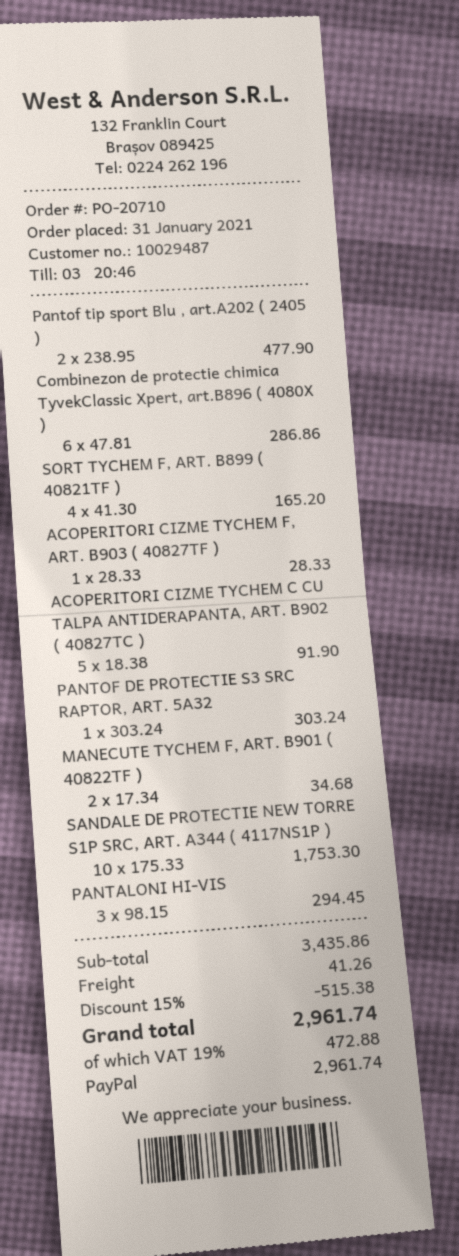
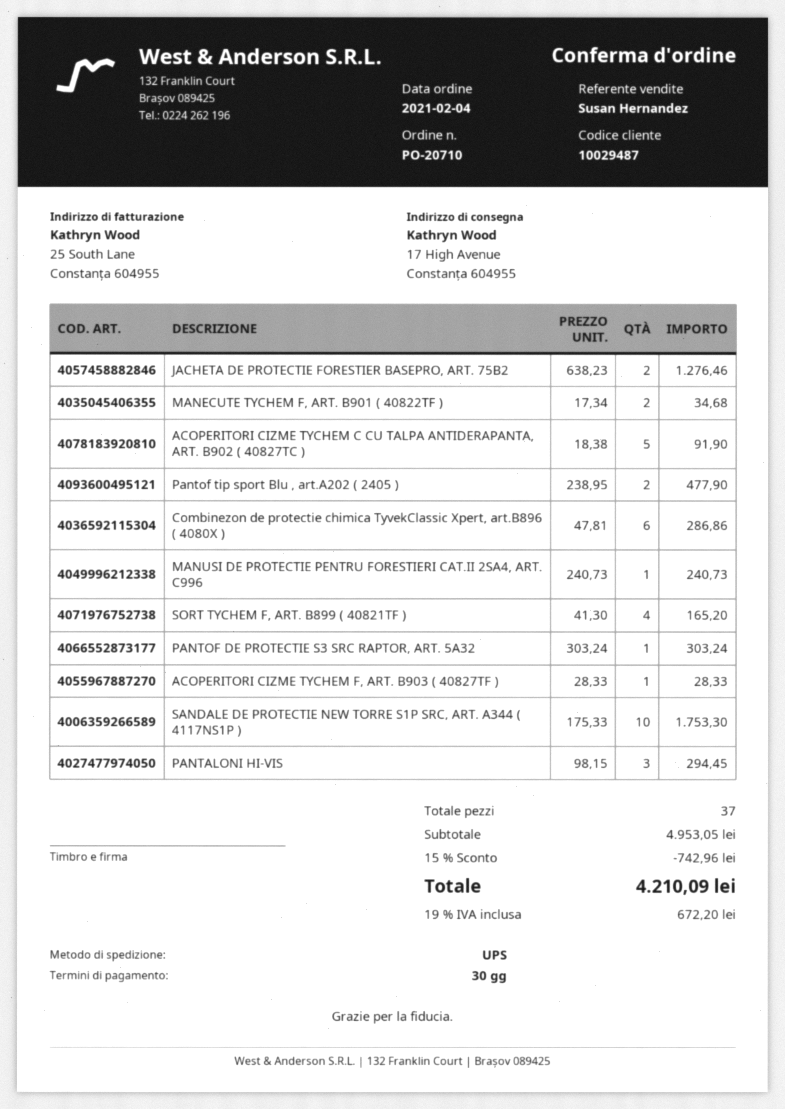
order date: 2021-01-31 -> 2021-02-04
JACHETA DE PROTECTIE FORESTIER BASEPRO, ART. 75B2: none -> 2 x 638.23 = 1276.46
MANUSI DE PROTECTIE PENTRU FORESTIERI CAT.II 2SA4, ART. C996: none -> 1 x 240.73 = 240.73
subtotal: 3435.86 -> 4953.05
discount: 15% = 515.38 -> 15% = 742.96
shipping: 41.26 -> none
tax: 19% = 472.88 -> 19% = 672.20
total: 2961.74 -> 4210.09

